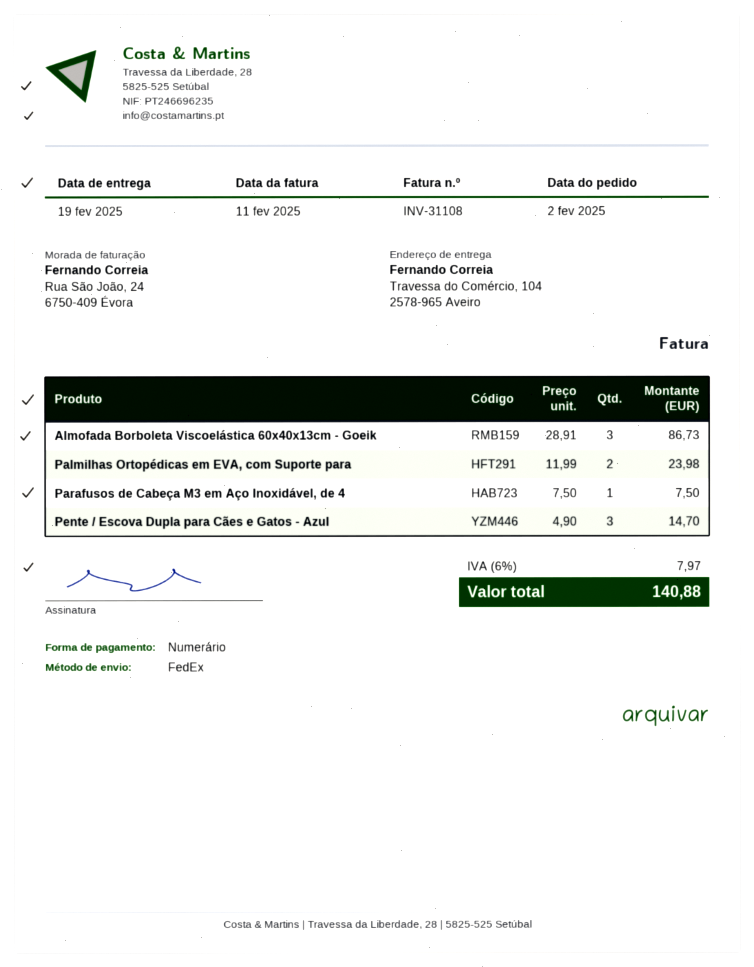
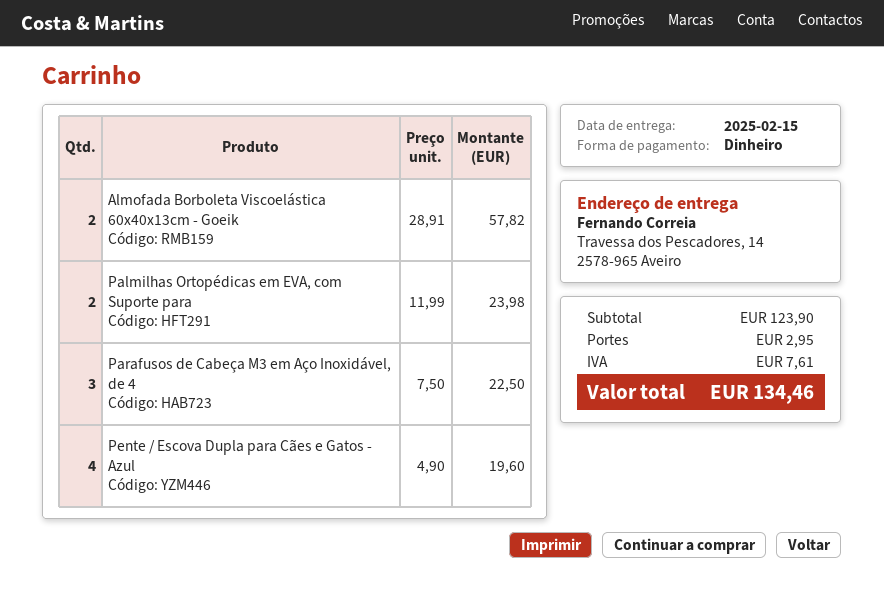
delivery date: 2025-02-19 -> 2025-02-15
ship to: Travessa do Comércio, 104, 2578-965 Aveiro -> Travessa dos Pescadores, 14, 2578-965 Aveiro
Almofada Borboleta Viscoelástica 60x40x13cm - Goeik: 3 x 28.91 = 86.73 -> 2 x 28.91 = 57.82
Parafusos de Cabeça M3 em Aço Inoxidável, de 4: 1 x 7.50 = 7.50 -> 3 x 7.50 = 22.50
Pente / Escova Dupla para Cães e Gatos - Azul: 3 x 4.90 = 14.70 -> 4 x 4.90 = 19.60
shipping: none -> 2.95
tax: 7.97 -> 7.61
total: 140.88 -> 134.46

